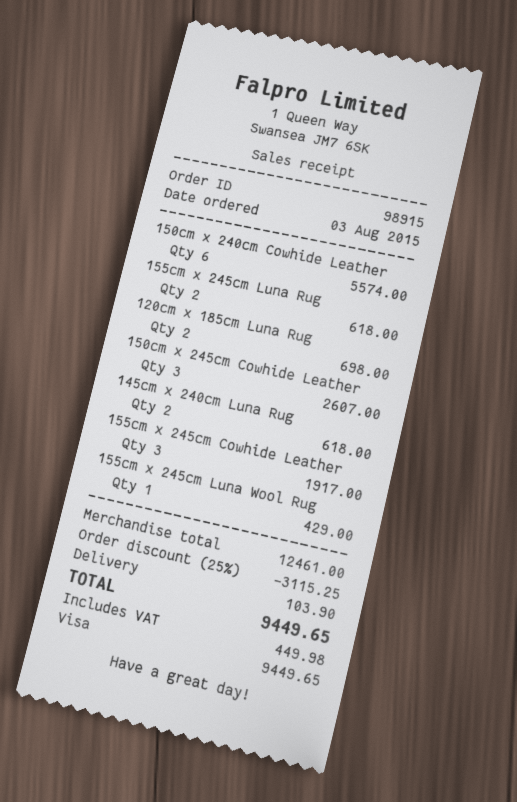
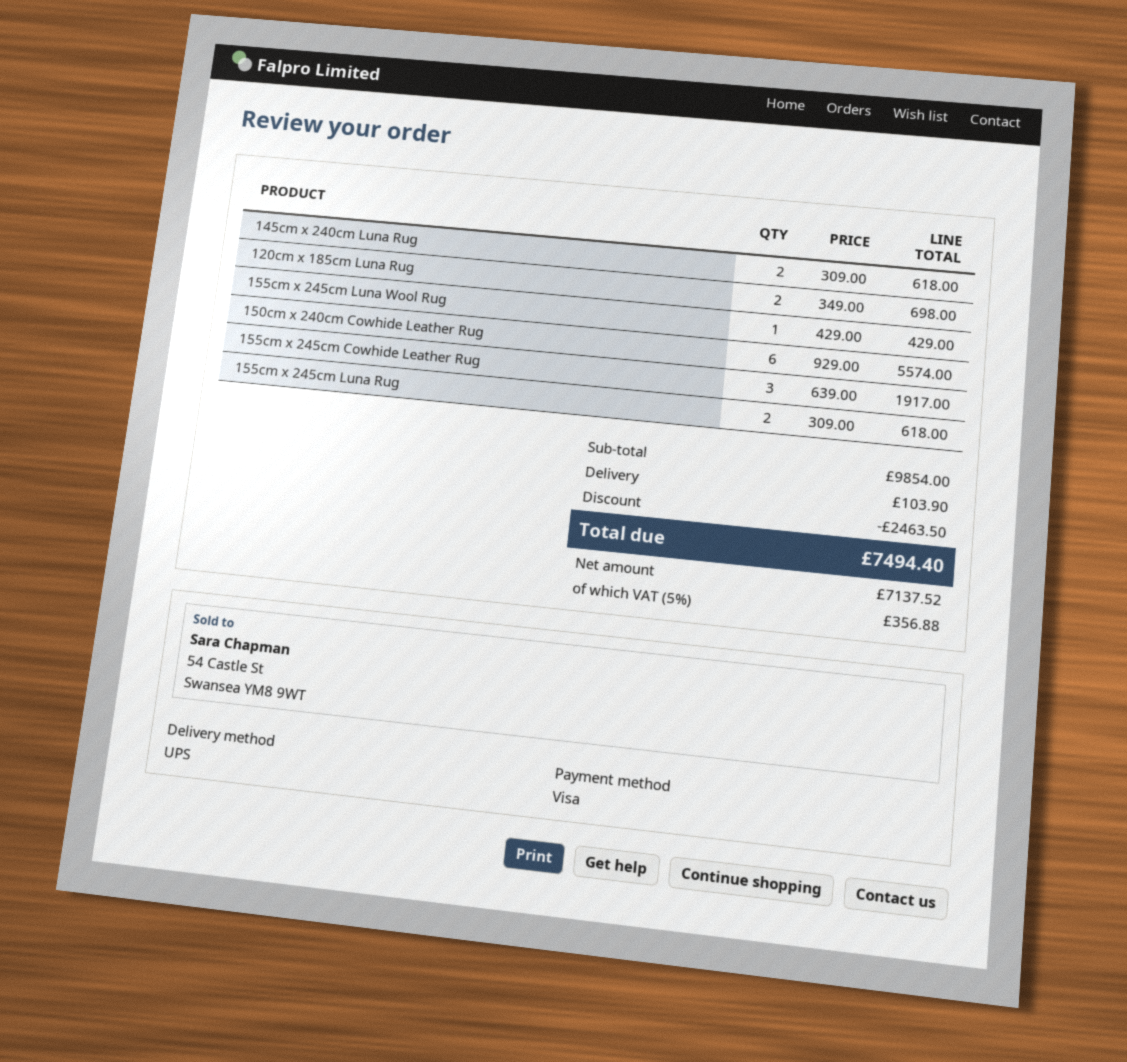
150cm x 245cm Cowhide Leather: 3 for 2607.00 -> none
subtotal: 12461.00 -> 9854.00
discount: 3115.25 -> 2463.50
tax: 449.98 -> 356.88
total: 9449.65 -> 7494.40

